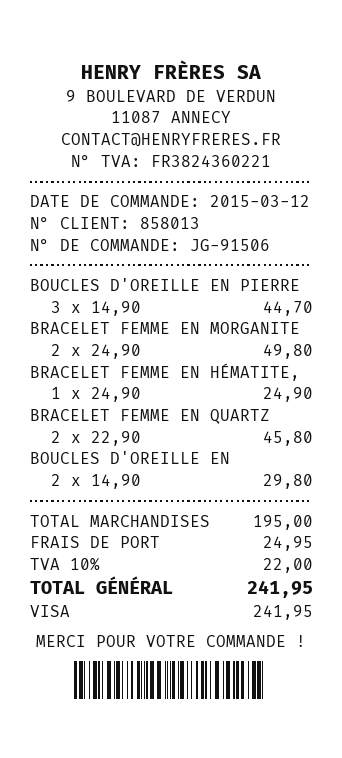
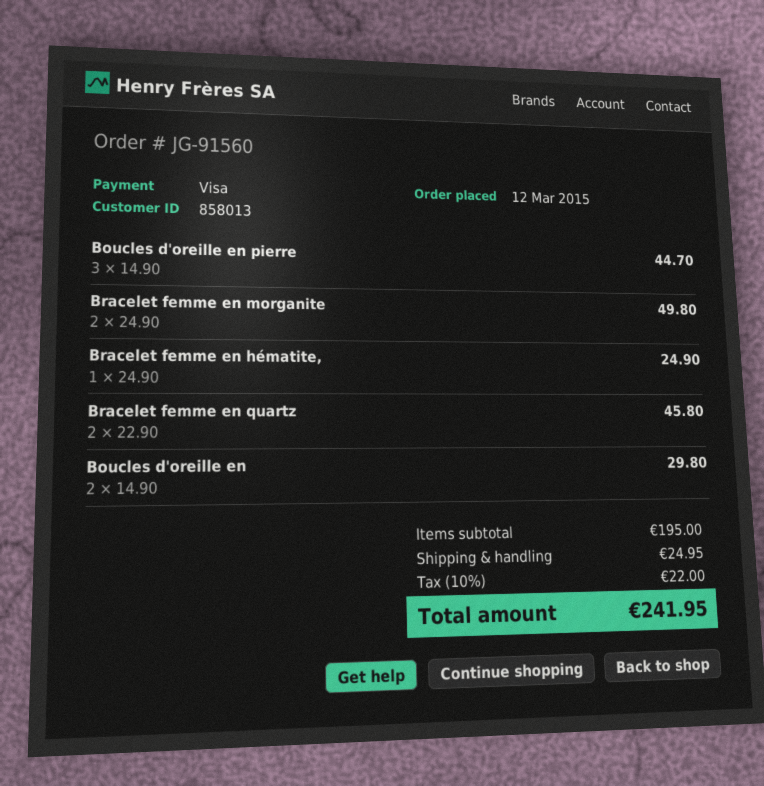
order number: JG-91506 -> JG-91560

